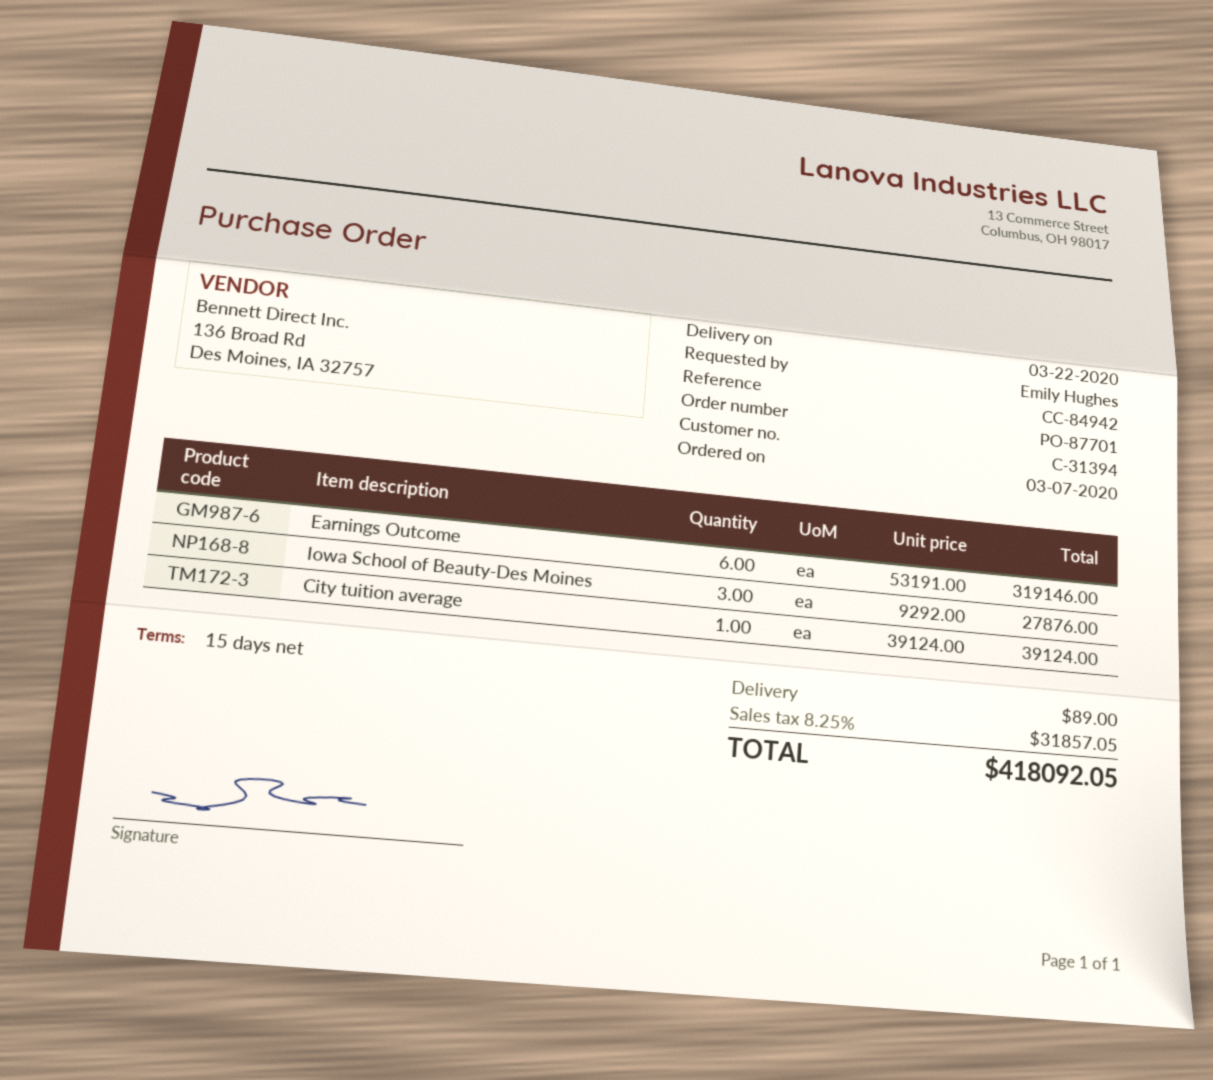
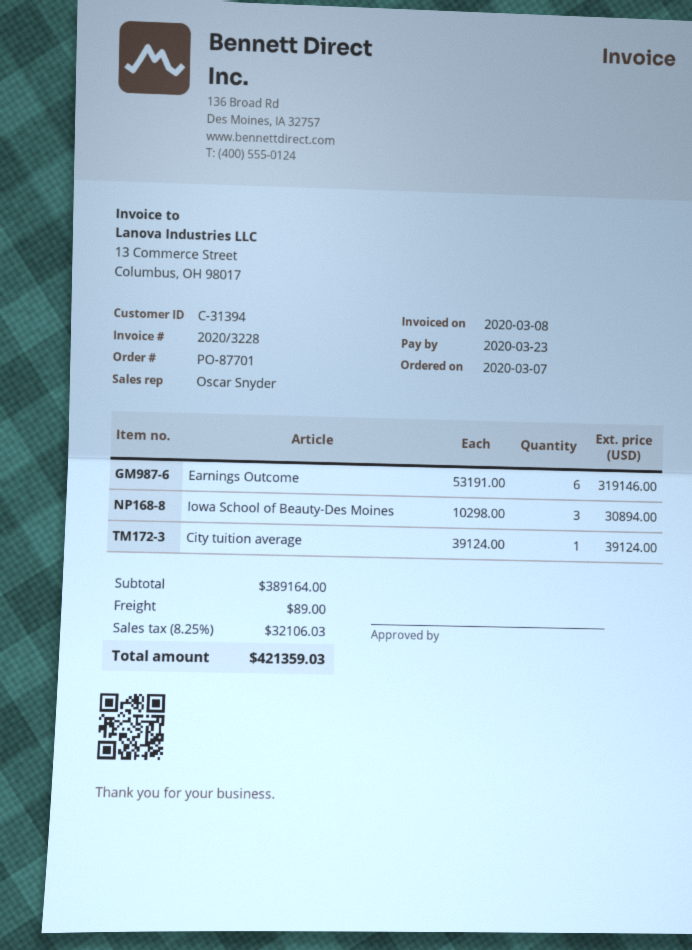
Iowa School of Beauty-Des Moines: 3 x 9292.00 = 27876.00 -> 3 x 10298.00 = 30894.00
tax: 8.25% = 31857.05 -> 8.25% = 32106.03
total: 418092.05 -> 421359.03

